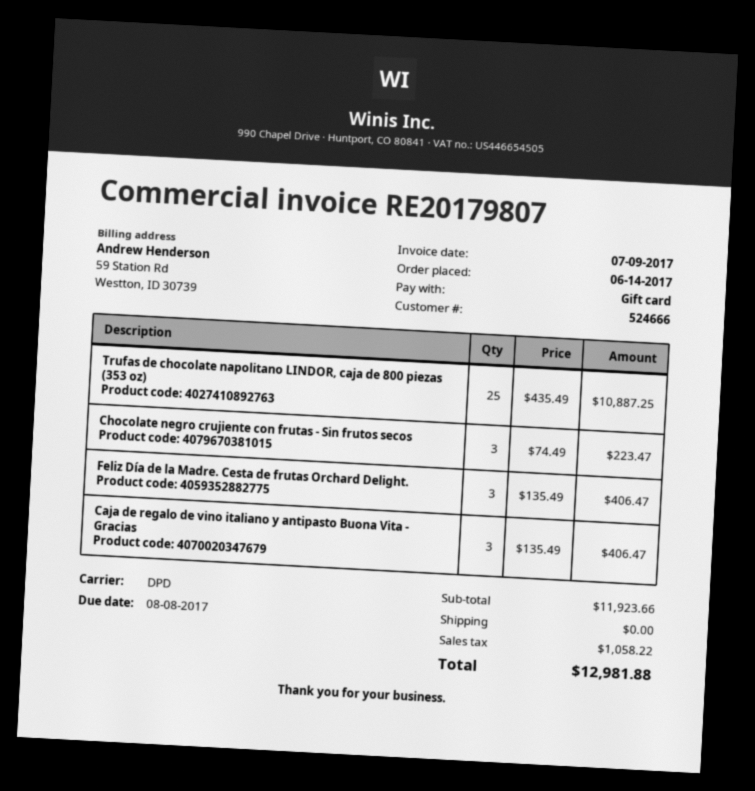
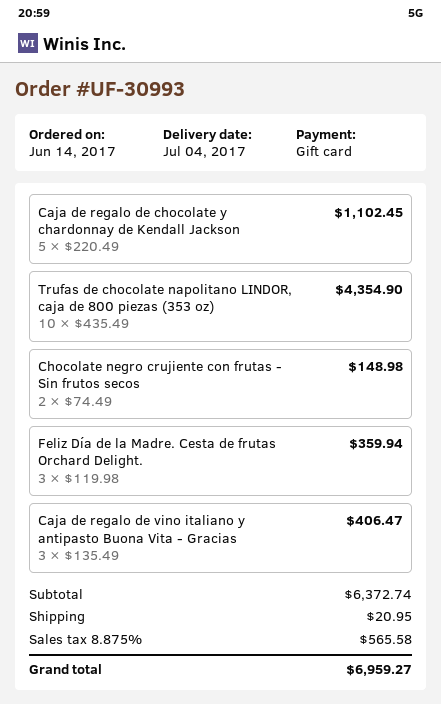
Trufas de chocolate napolitano LINDOR, caja de 800 piezas (353 oz): 25 x 435.49 = 10887.25 -> 10 x 435.49 = 4354.90
Chocolate negro crujiente con frutas - Sin frutos secos: 3 x 74.49 = 223.47 -> 2 x 74.49 = 148.98
Feliz Día de la Madre. Cesta de frutas Orchard Delight.: 3 x 135.49 = 406.47 -> 3 x 119.98 = 359.94
Caja de regalo de chocolate y chardonnay de Kendall Jackson: none -> 5 x 220.49 = 1102.45
subtotal: 11923.66 -> 6372.74
shipping: 0.00 -> 20.95
tax: 1058.22 -> 565.58
total: 12981.88 -> 6959.27

